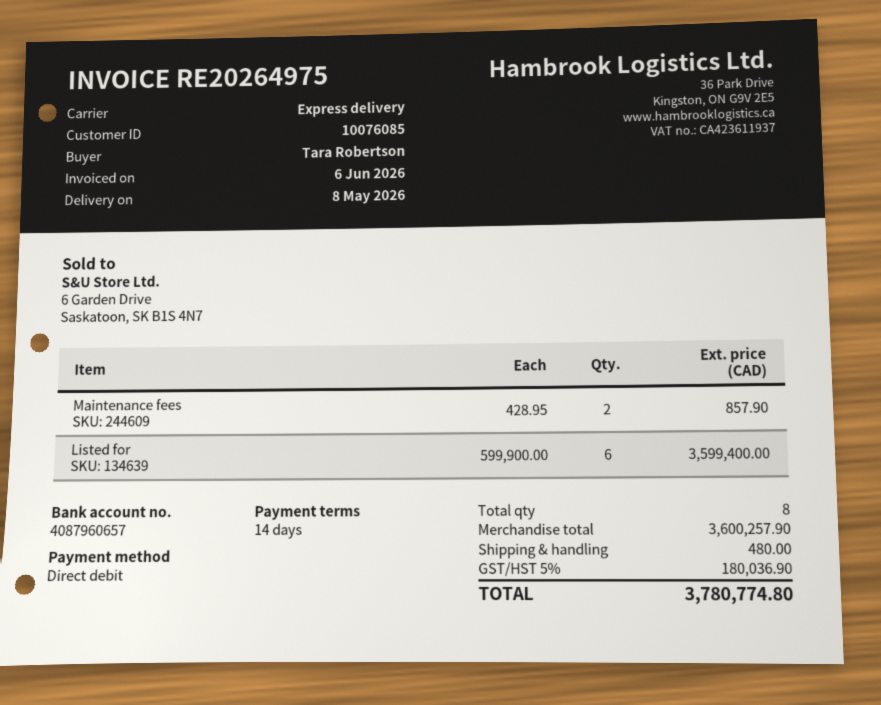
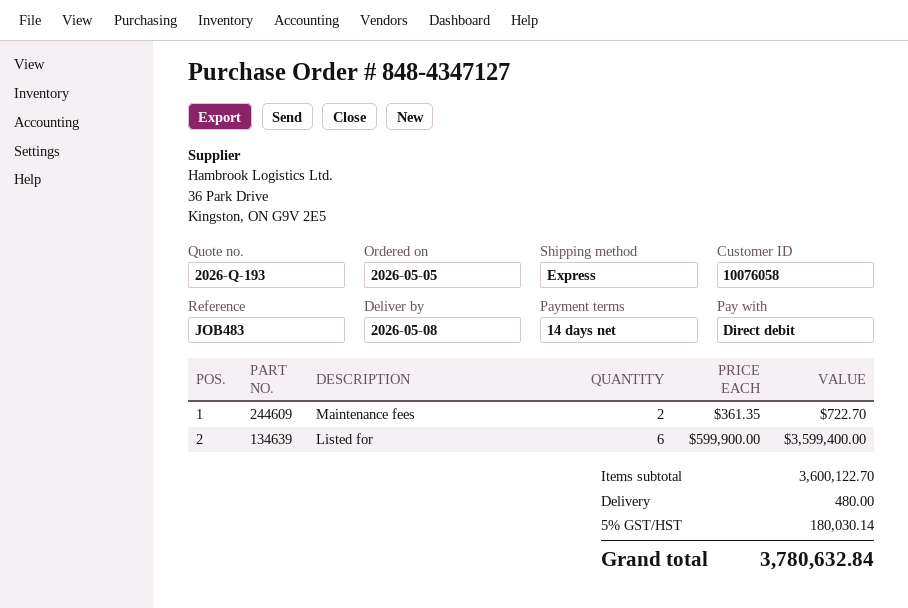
customer number: 10076085 -> 10076058
Maintenance fees: 2 x 428.95 = 857.90 -> 2 x 361.35 = 722.70
subtotal: 3600257.90 -> 3600122.70
tax: 5% = 180036.90 -> 5% = 180030.14
total: 3780774.80 -> 3780632.84

